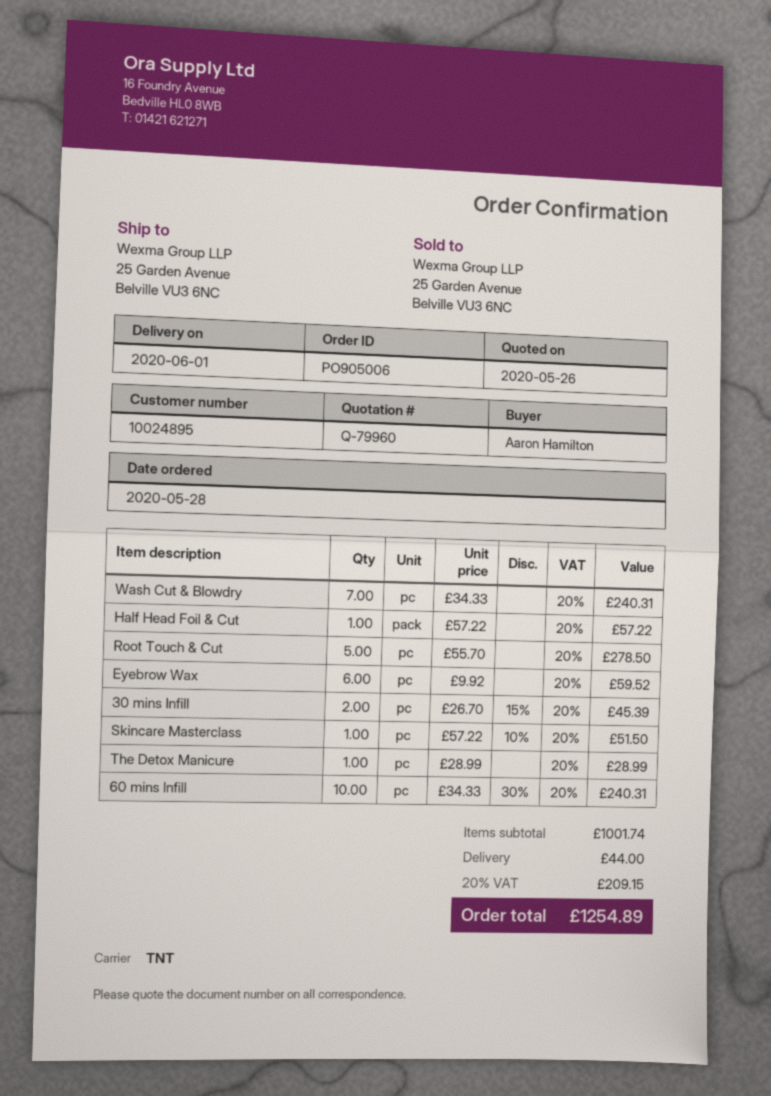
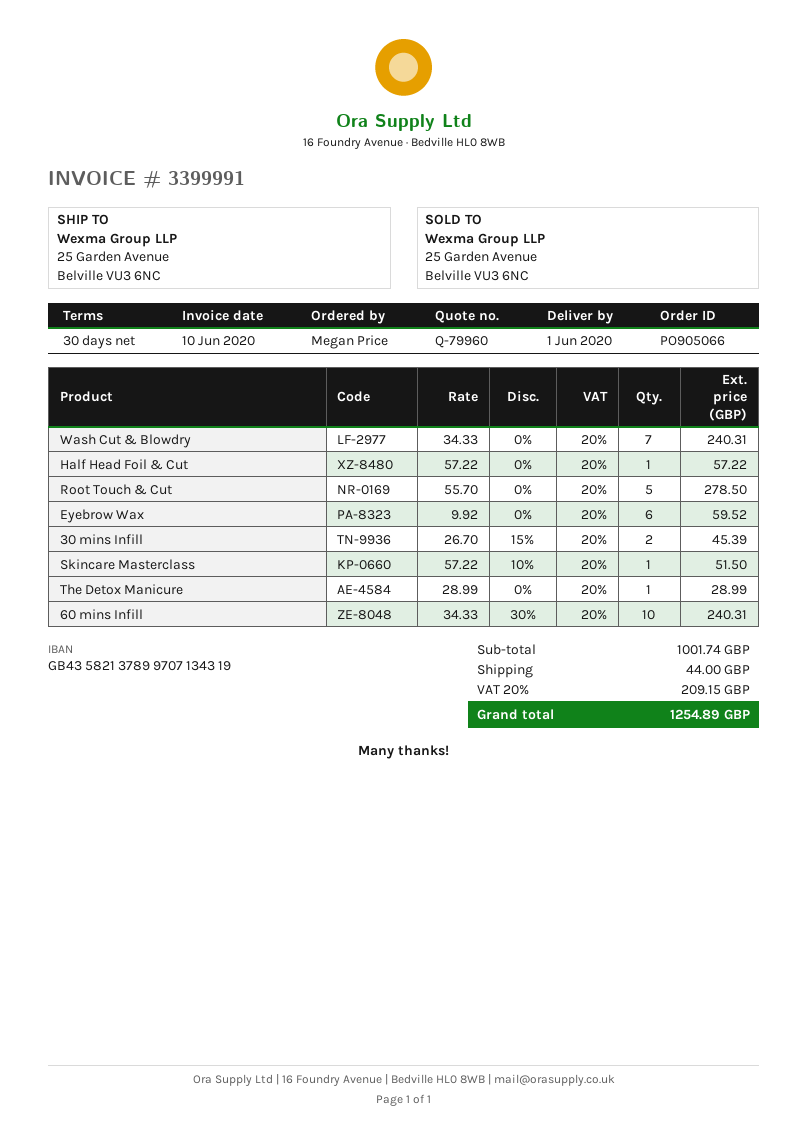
order number: PO905006 -> PO905066
ordered by: Aaron Hamilton -> Megan Price

